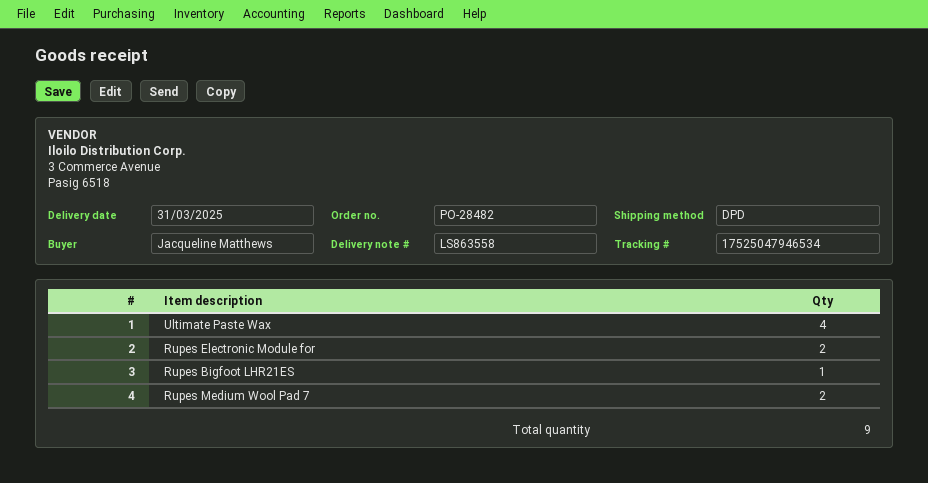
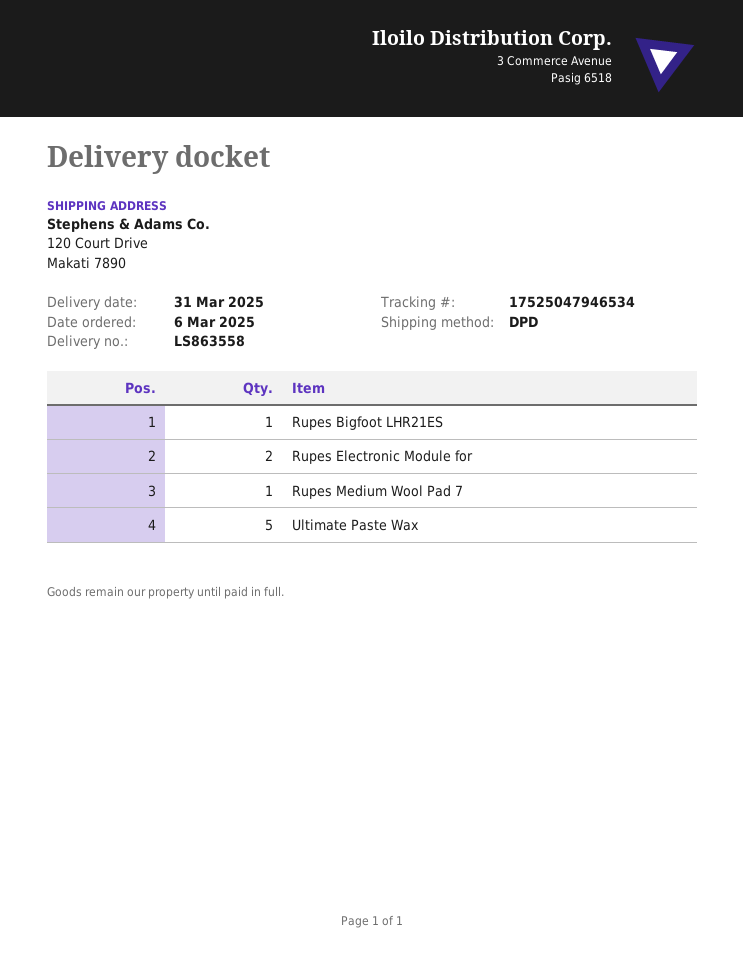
Ultimate Paste Wax: 4 -> 5
Rupes Medium Wool Pad 7: 2 -> 1

